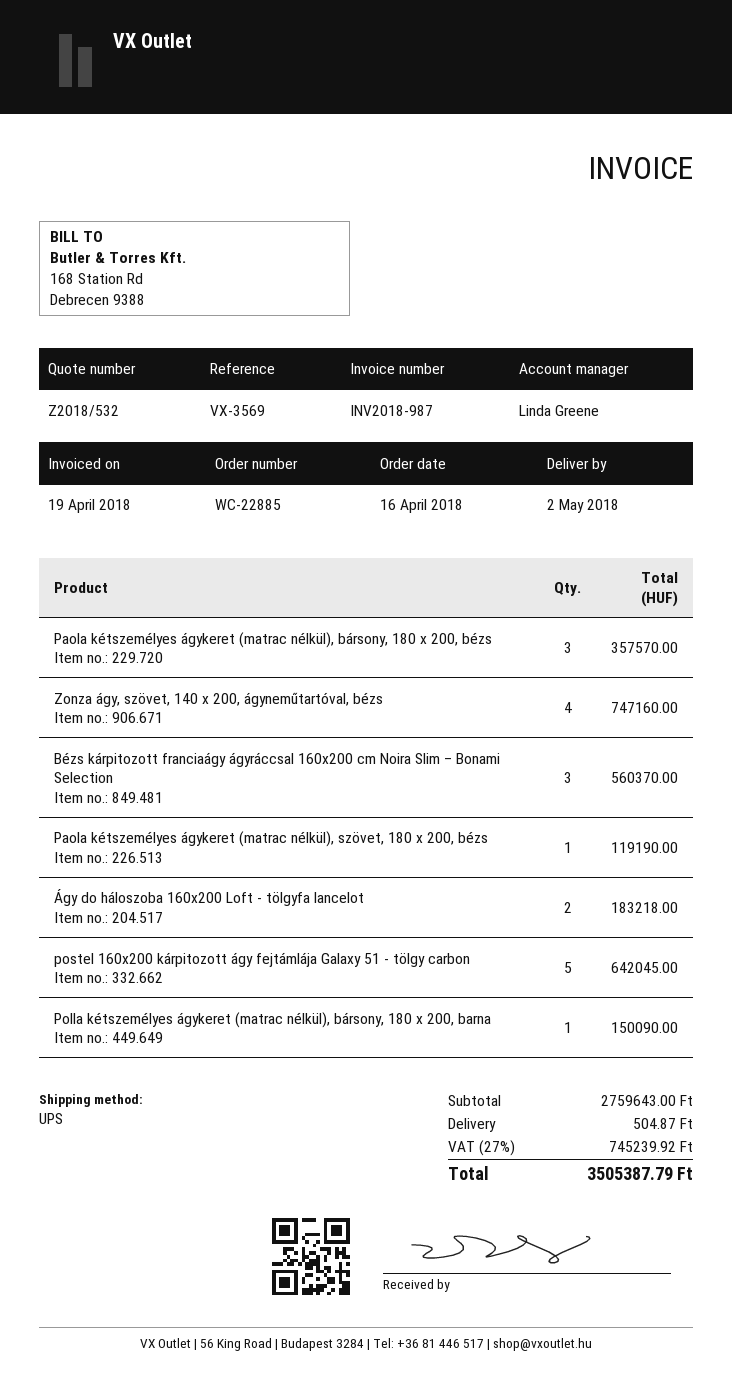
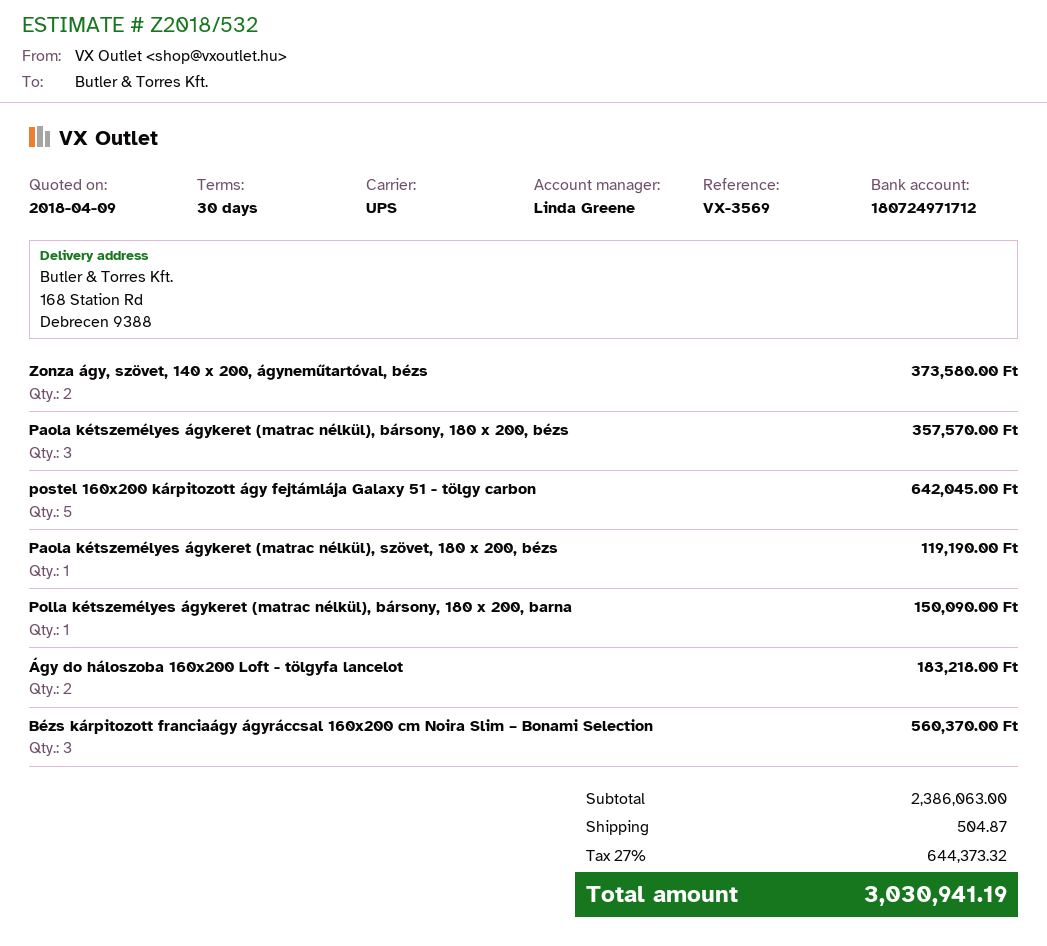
Zonza ágy, szövet, 140 x 200, ágyneműtartóval, bézs: 4 for 747160.00 -> 2 for 373580.00
subtotal: 2759643.00 -> 2386063.00
tax: 27% = 745239.92 -> 27% = 644373.32
total: 3505387.79 -> 3030941.19

